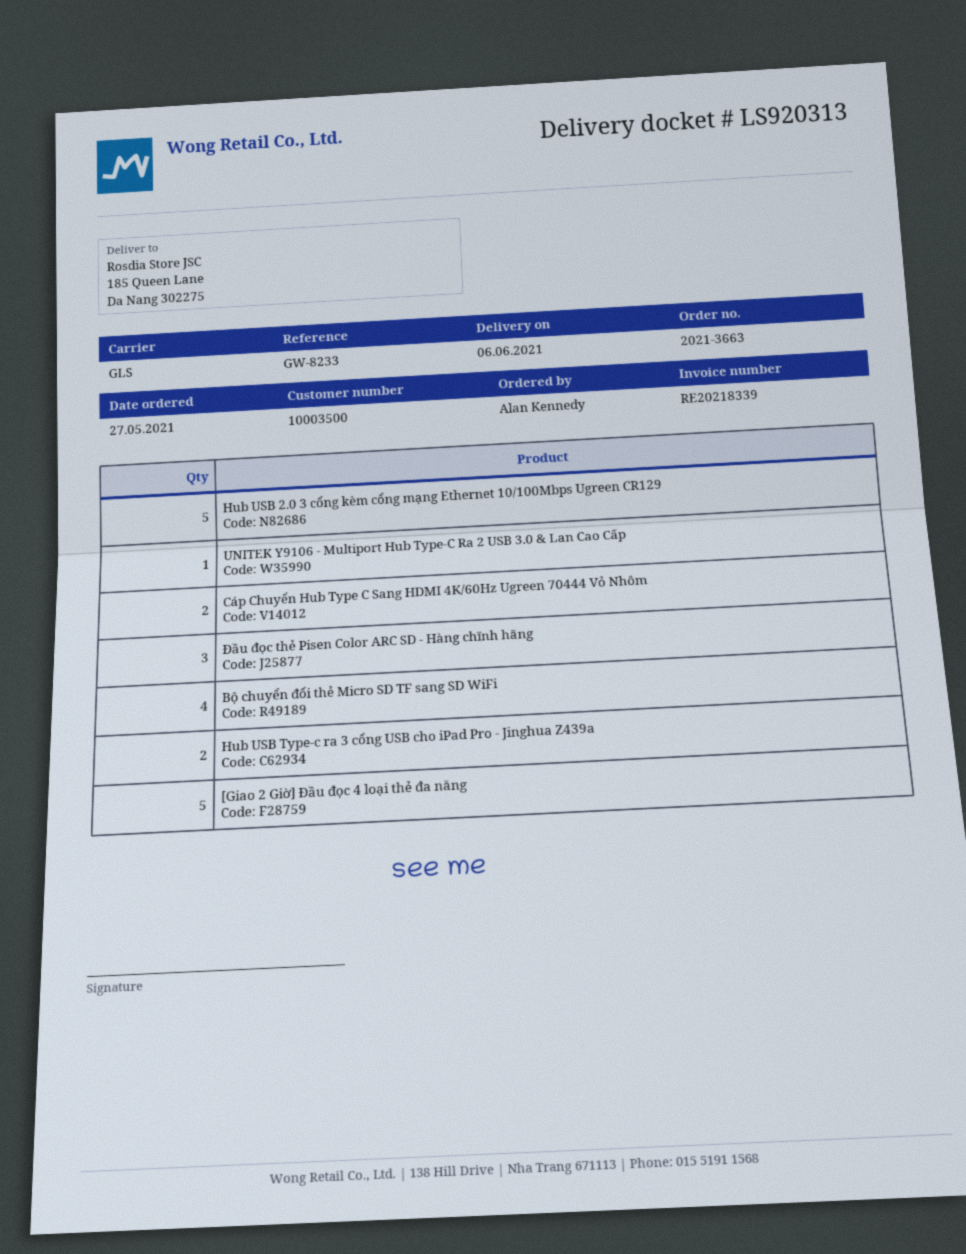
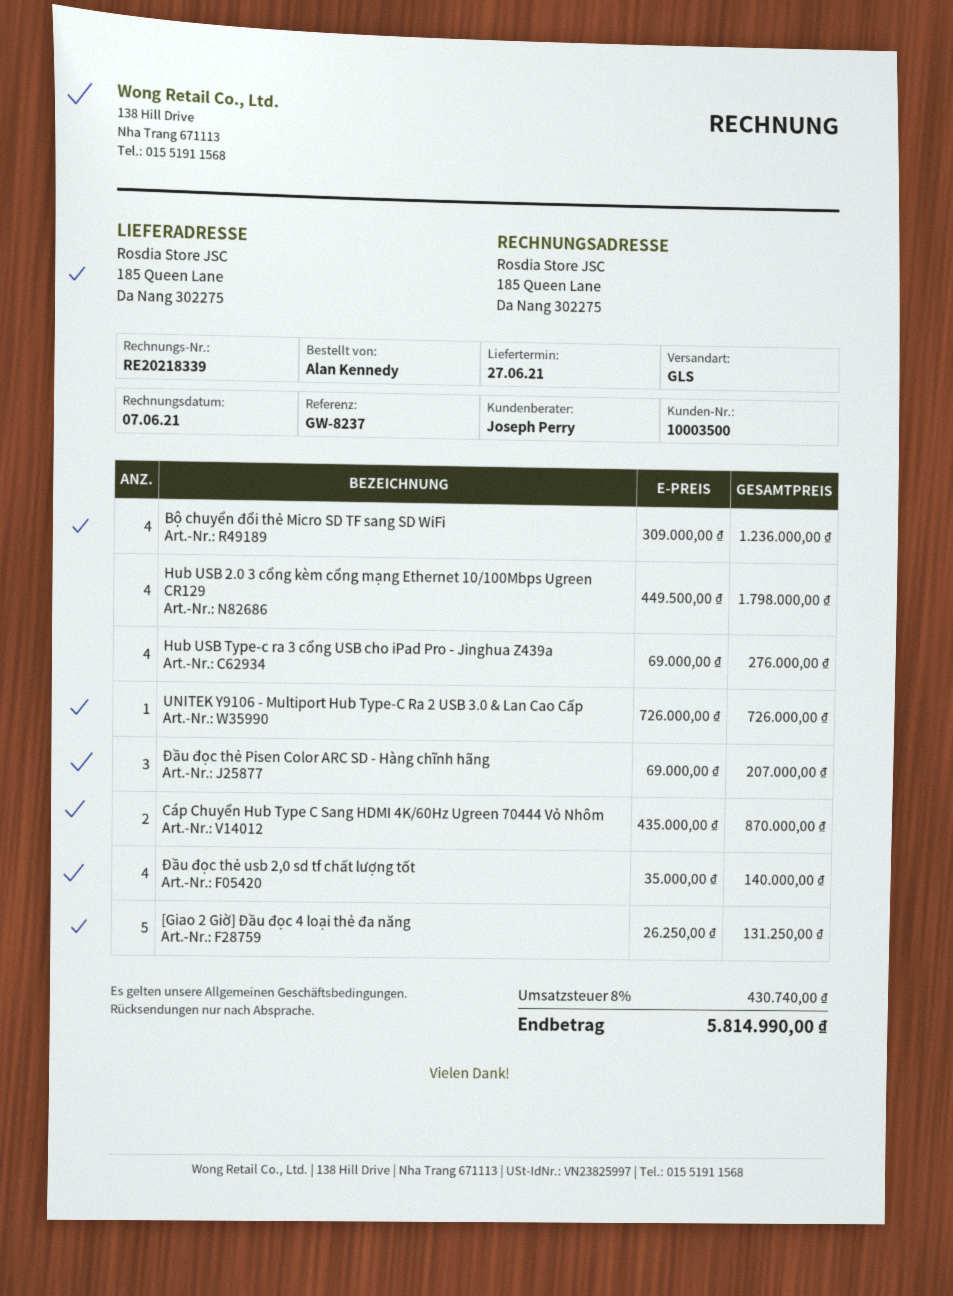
delivery date: 2021-06-06 -> 2021-06-27
reference: GW-8233 -> GW-8237
Hub USB 2.0 3 cổng kèm cổng mạng Ethernet 10/100Mbps Ugreen CR129: 5 -> 4
Hub USB Type-c ra 3 cổng USB cho iPad Pro - Jinghua Z439a: 2 -> 4
Đầu đọc thẻ usb 2,0 sd tf chất lượng tốt: none -> 4

